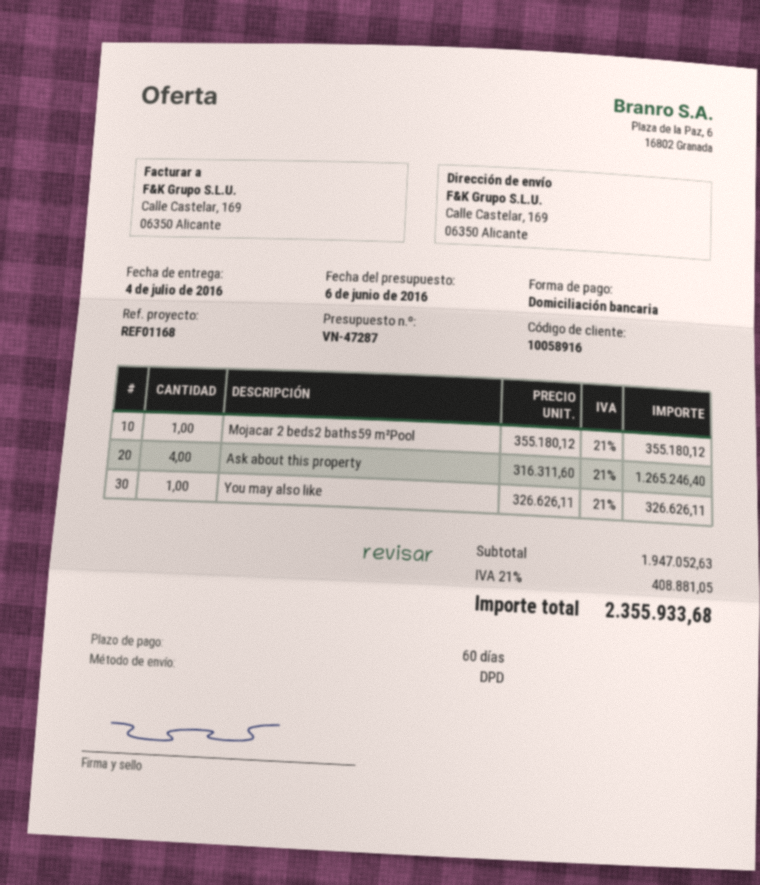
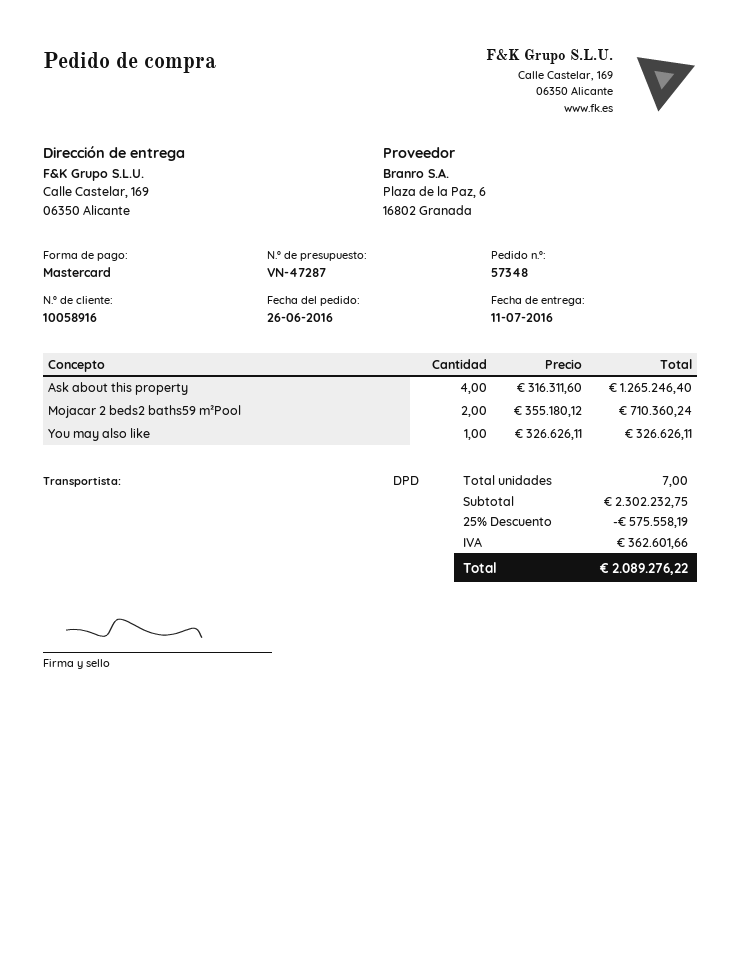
delivery date: 2016-07-04 -> 2016-07-11
payment method: direct debit -> Mastercard
Mojacar 2 beds2 baths59 m²Pool: 1 x 355180.12 = 355180.12 -> 2 x 355180.12 = 710360.24
subtotal: 1947052.63 -> 2302232.75
discount: none -> 25% = 575558.19
tax: 408881.05 -> 362601.66
total: 2355933.68 -> 2089276.22

